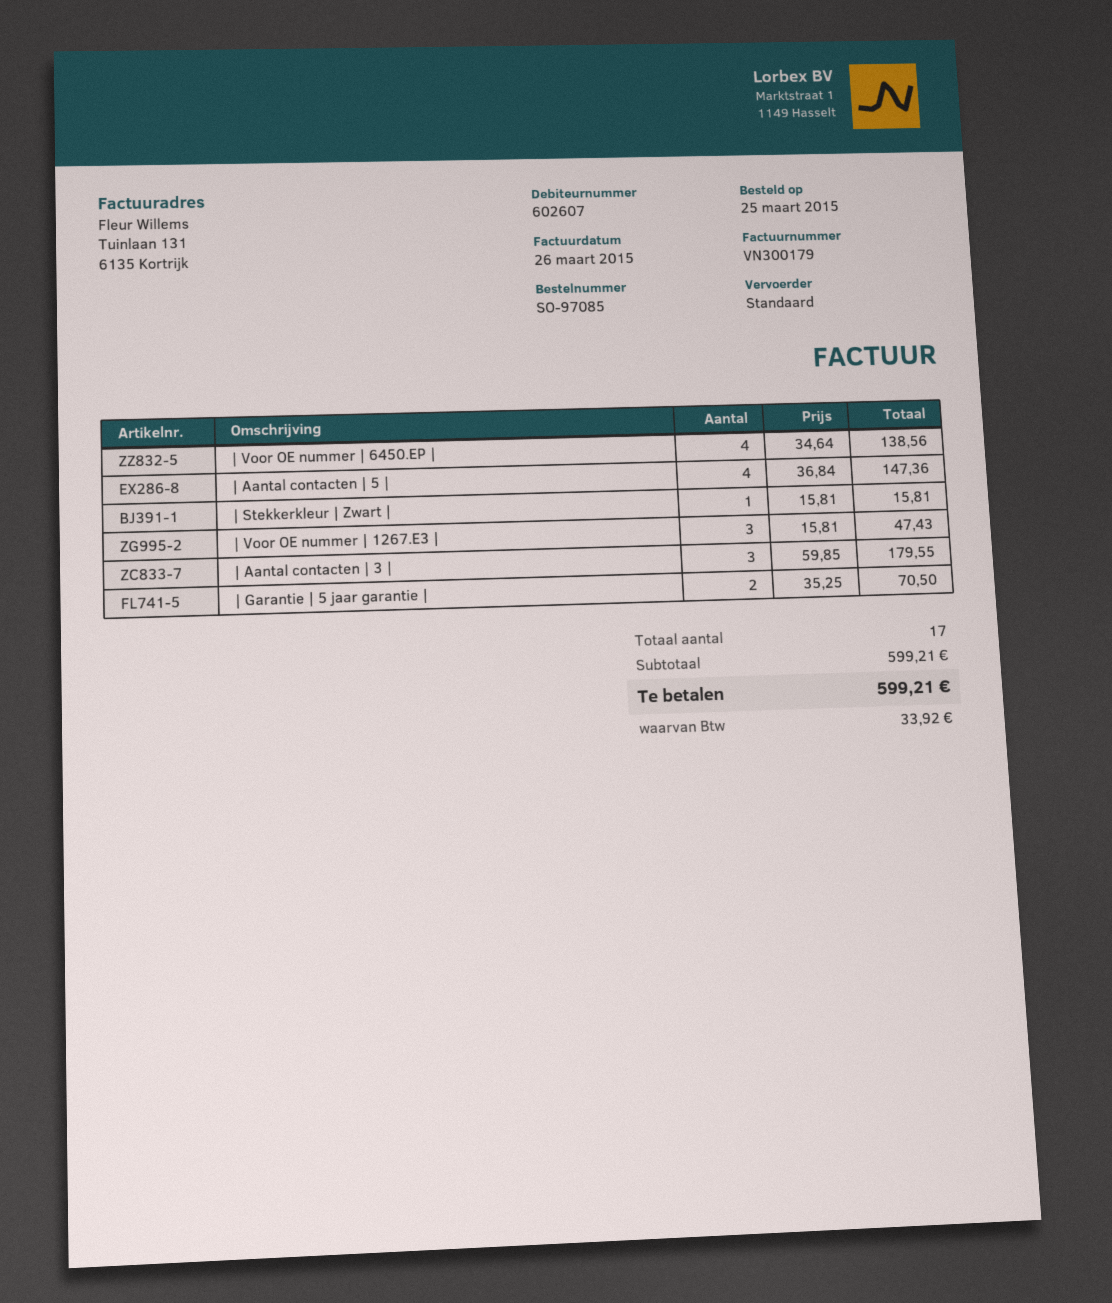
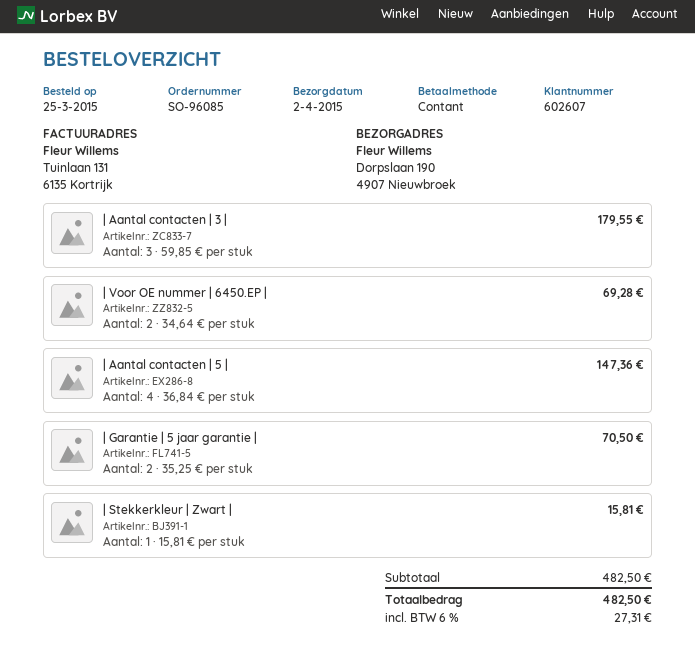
order number: SO-97085 -> SO-96085
| Voor OE nummer | 6450.EP |: 4 x 34.64 = 138.56 -> 2 x 34.64 = 69.28
| Voor OE nummer | 1267.E3 |: 3 x 15.81 = 47.43 -> none
subtotal: 599.21 -> 482.50
tax: 33.92 -> 27.31
total: 599.21 -> 482.50

